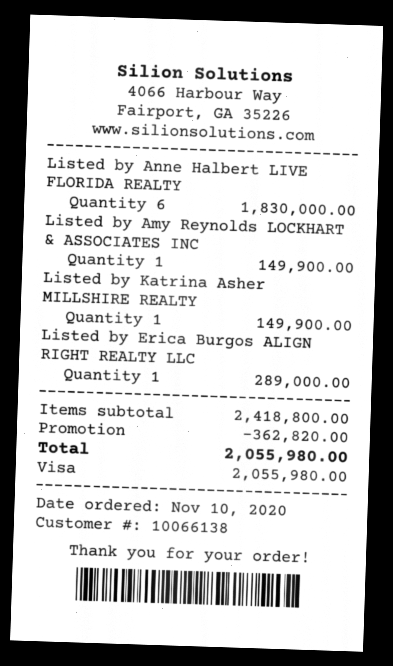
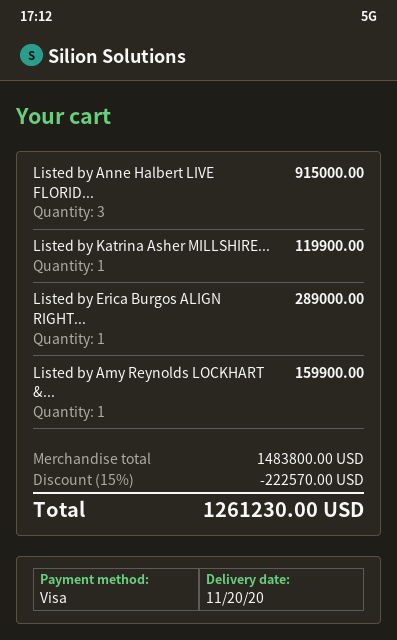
Listed by Anne Halbert LIVE FLORIDA REALTY: 6 for 1830000.00 -> 3 for 915000.00
Listed by Amy Reynolds LOCKHART & ASSOCIATES INC: 1 for 149900.00 -> 1 for 159900.00
Listed by Katrina Asher MILLSHIRE REALTY: 1 for 149900.00 -> 1 for 119900.00
subtotal: 2418800.00 -> 1483800.00
discount: 362820.00 -> 222570.00
total: 2055980.00 -> 1261230.00

